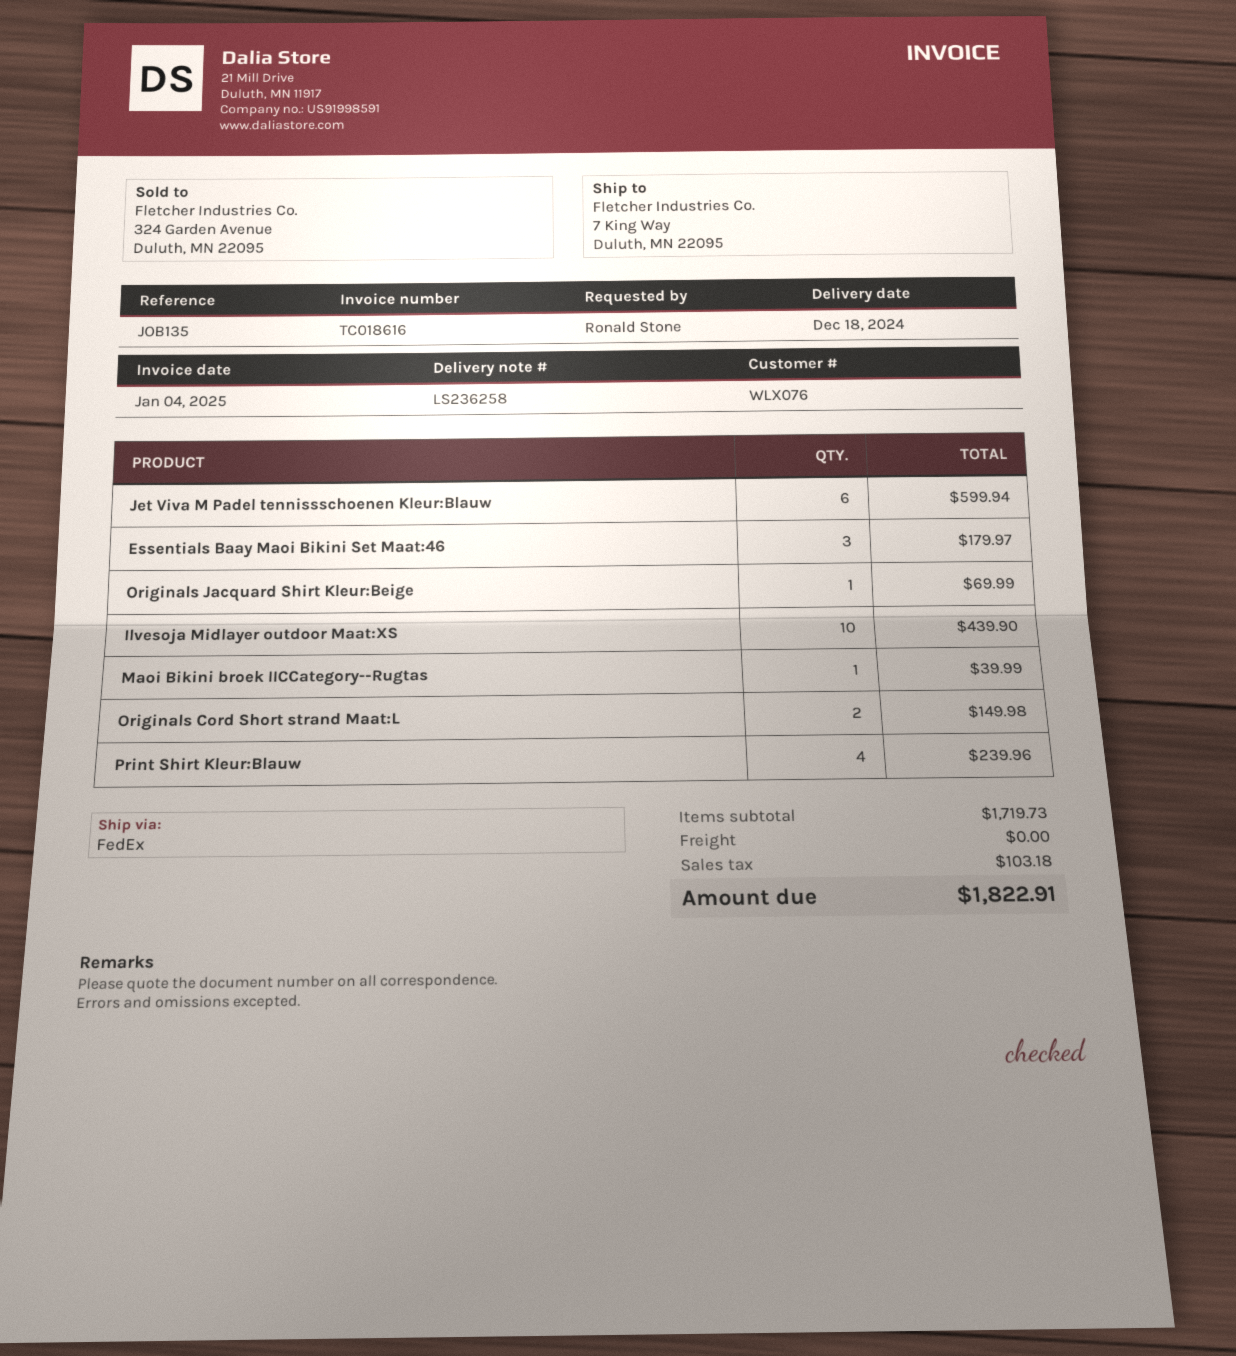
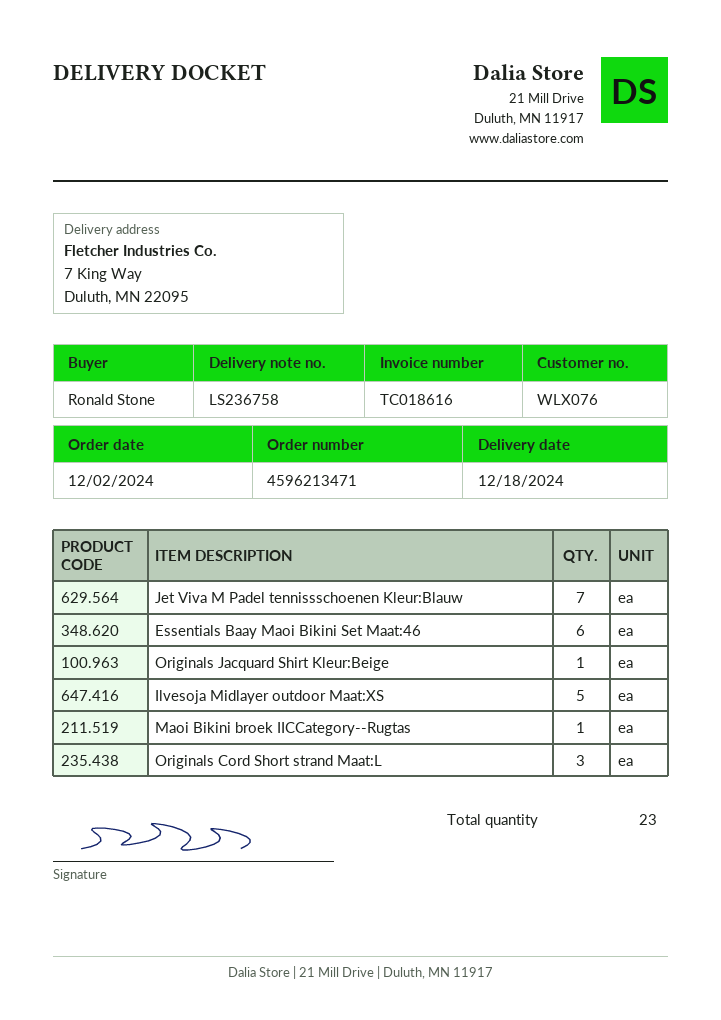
delivery note number: LS236258 -> LS236758
Jet Viva M Padel tennissschoenen Kleur:Blauw: 6 -> 7
Essentials Baay Maoi Bikini Set Maat:46: 3 -> 6
Ilvesoja Midlayer outdoor Maat:XS: 10 -> 5
Originals Cord Short strand Maat:L: 2 -> 3
Print Shirt Kleur:Blauw: 4 -> none

